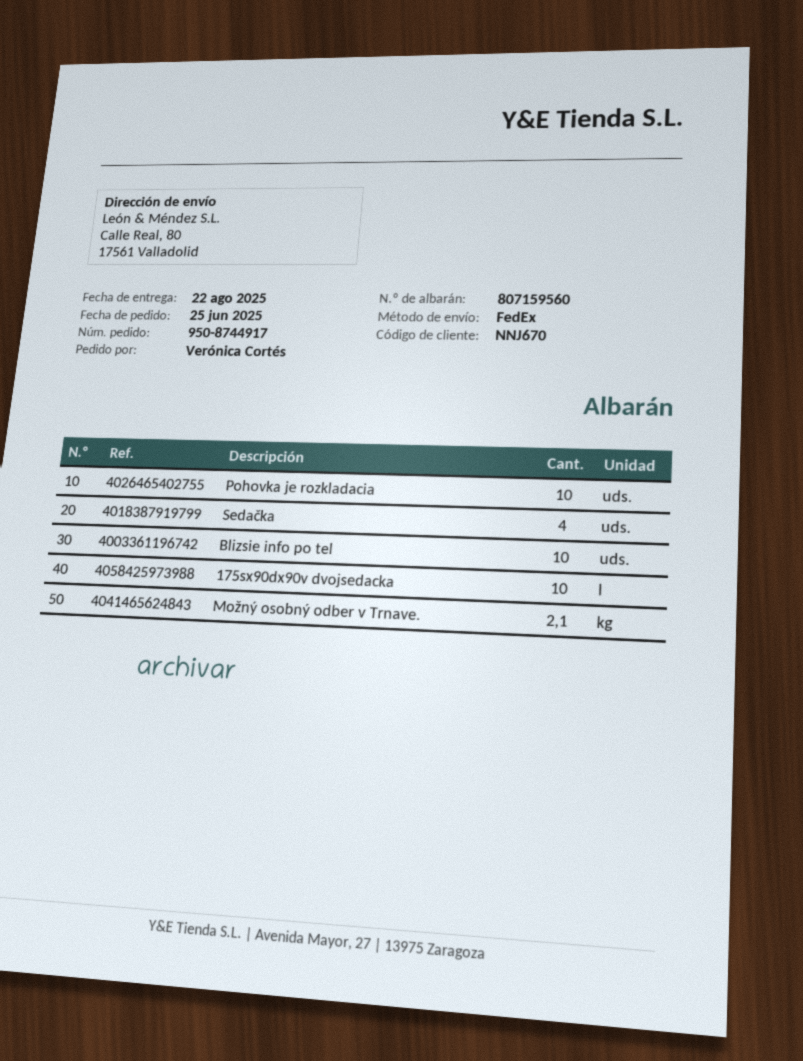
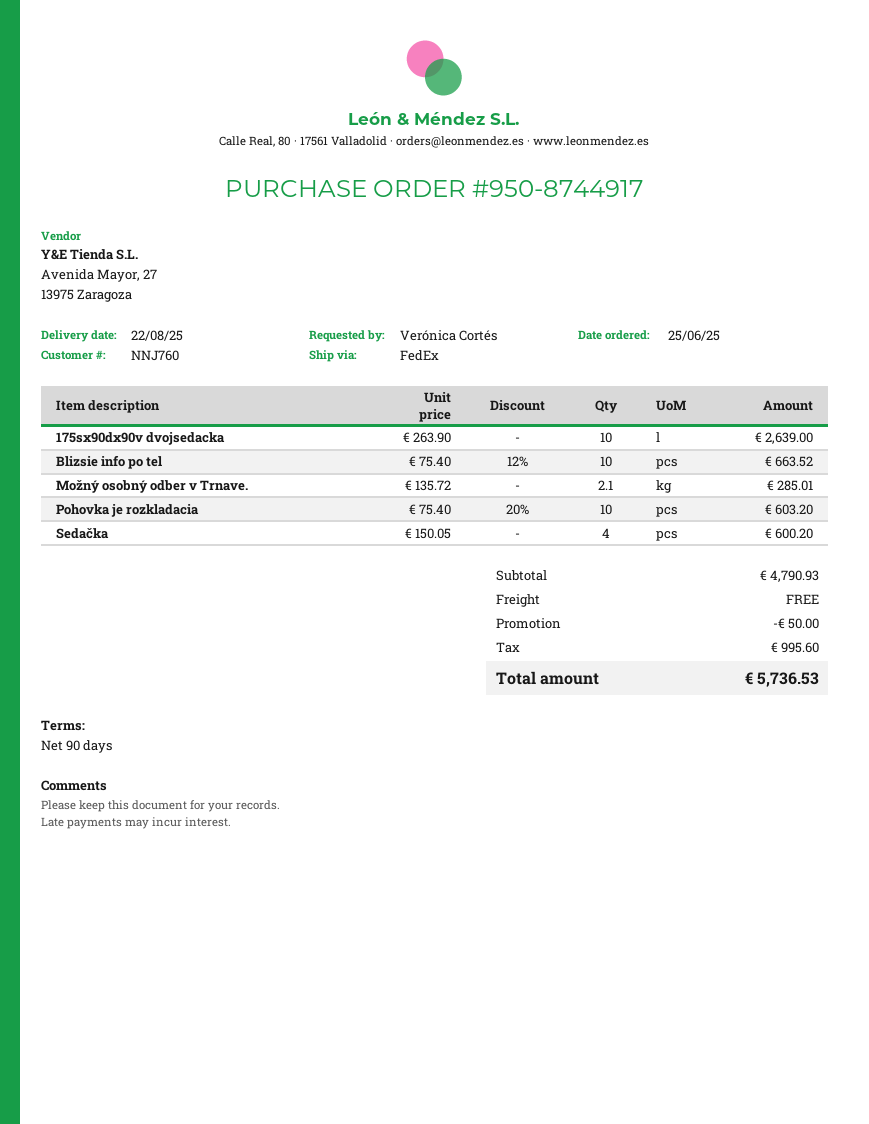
customer number: NNJ670 -> NNJ760

